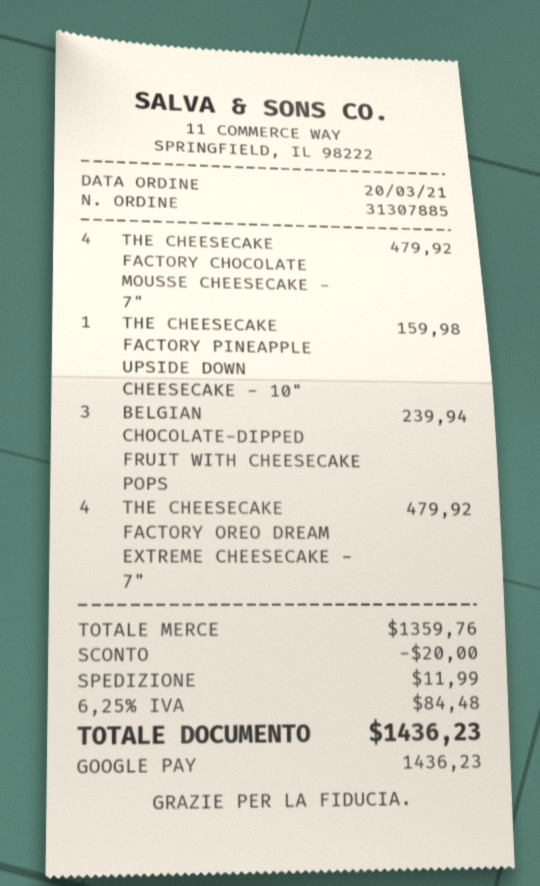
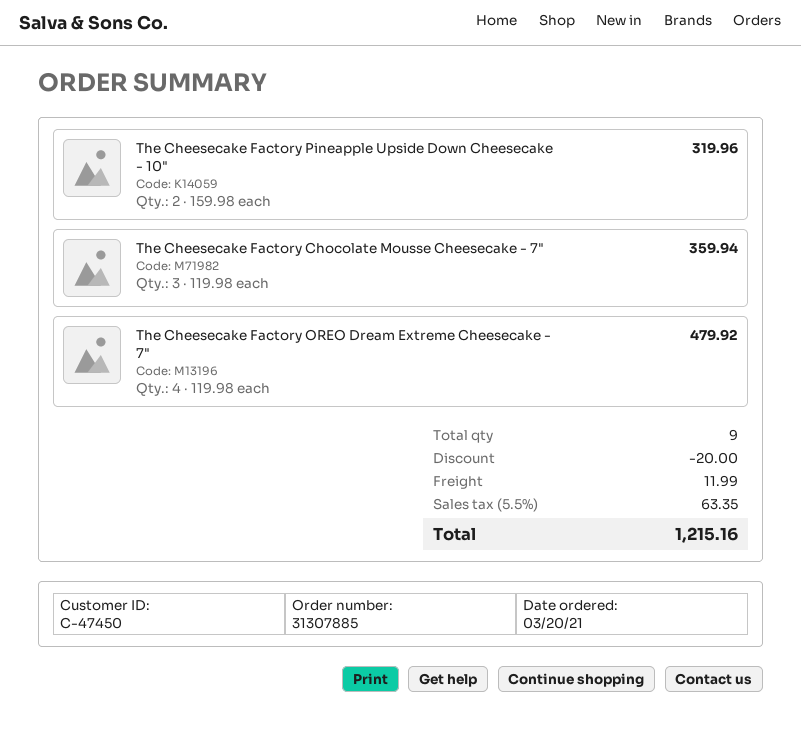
THE CHEESECAKE FACTORY CHOCOLATE MOUSSE CHEESECAKE - 7": 4 for 479.92 -> 3 for 359.94
THE CHEESECAKE FACTORY PINEAPPLE UPSIDE DOWN CHEESECAKE - 10": 1 for 159.98 -> 2 for 319.96
BELGIAN CHOCOLATE-DIPPED FRUIT WITH CHEESECAKE POPS: 3 for 239.94 -> none
tax: 6.25% = 84.48 -> 5.5% = 63.35
total: 1436.23 -> 1215.16

